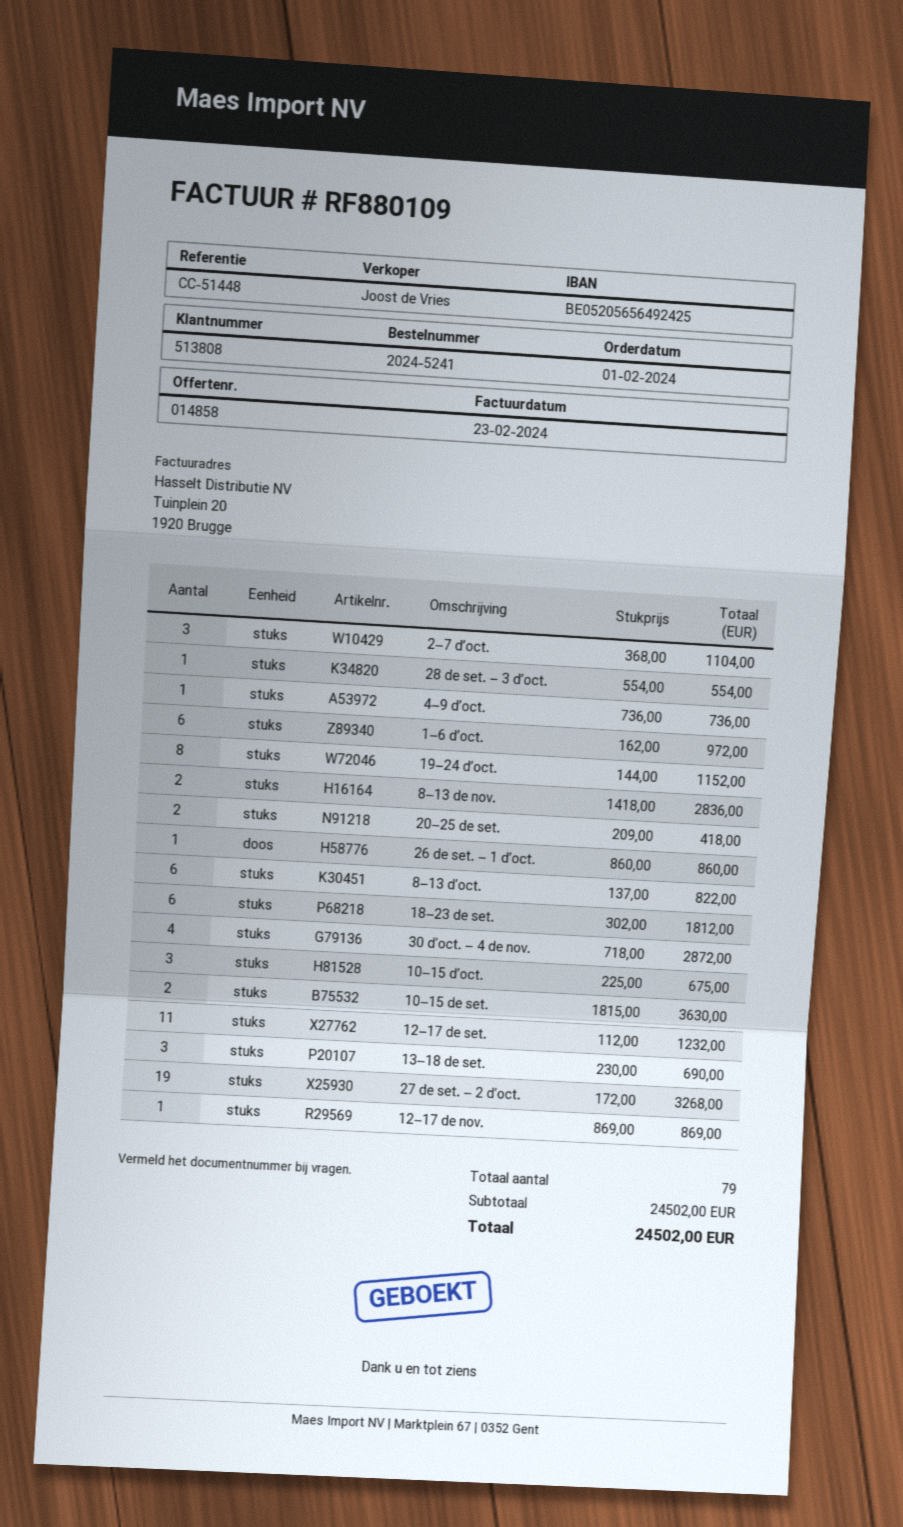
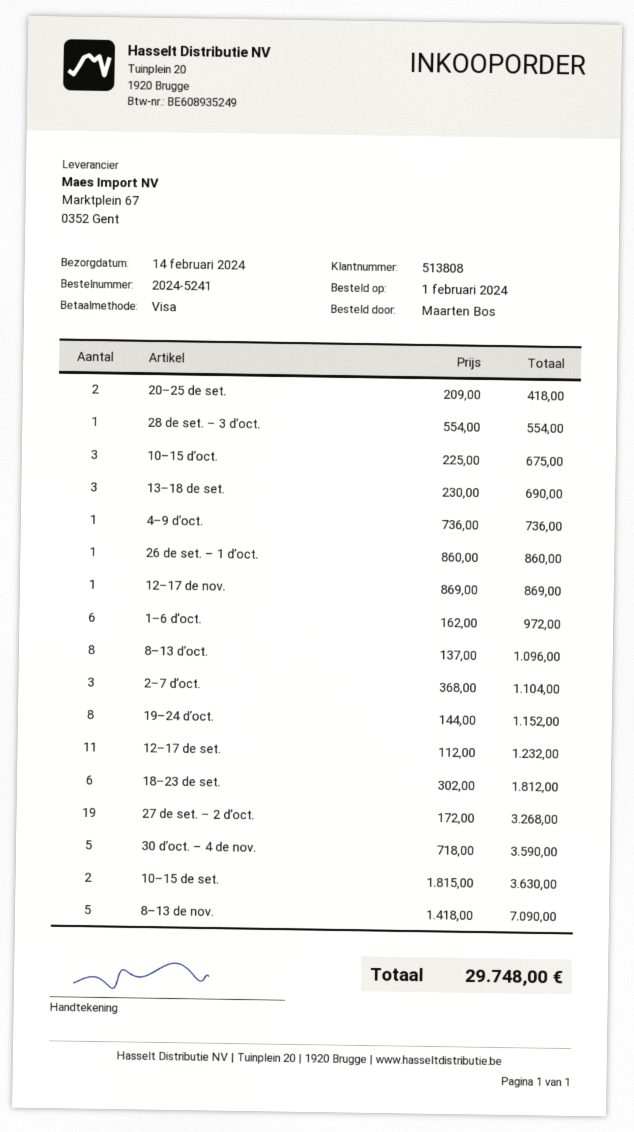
8–13 de nov.: 2 x 1418.00 = 2836.00 -> 5 x 1418.00 = 7090.00
8–13 d’oct.: 6 x 137.00 = 822.00 -> 8 x 137.00 = 1096.00
30 d’oct. – 4 de nov.: 4 x 718.00 = 2872.00 -> 5 x 718.00 = 3590.00
total: 24502.00 -> 29748.00

